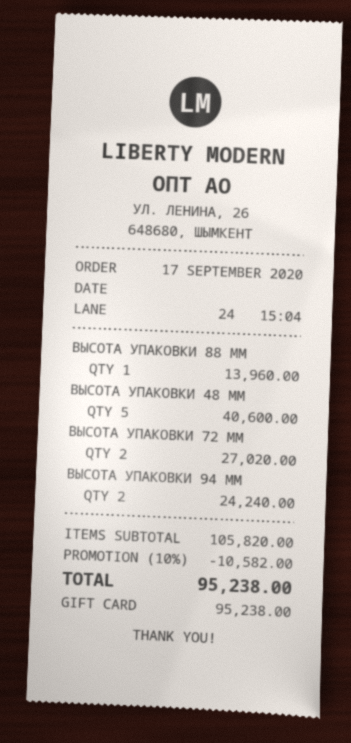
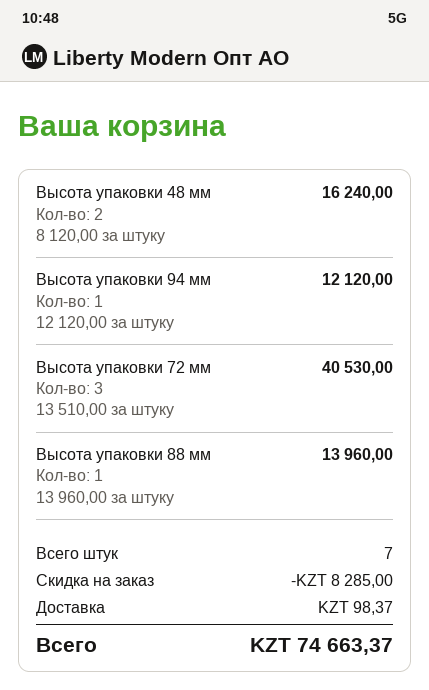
ВЫСОТА УПАКОВКИ 48 ММ: 5 for 40600.00 -> 2 for 16240.00
ВЫСОТА УПАКОВКИ 72 ММ: 2 for 27020.00 -> 3 for 40530.00
ВЫСОТА УПАКОВКИ 94 ММ: 2 for 24240.00 -> 1 for 12120.00
discount: 10582.00 -> 8285.00
shipping: none -> 98.37
total: 95238.00 -> 74663.37

